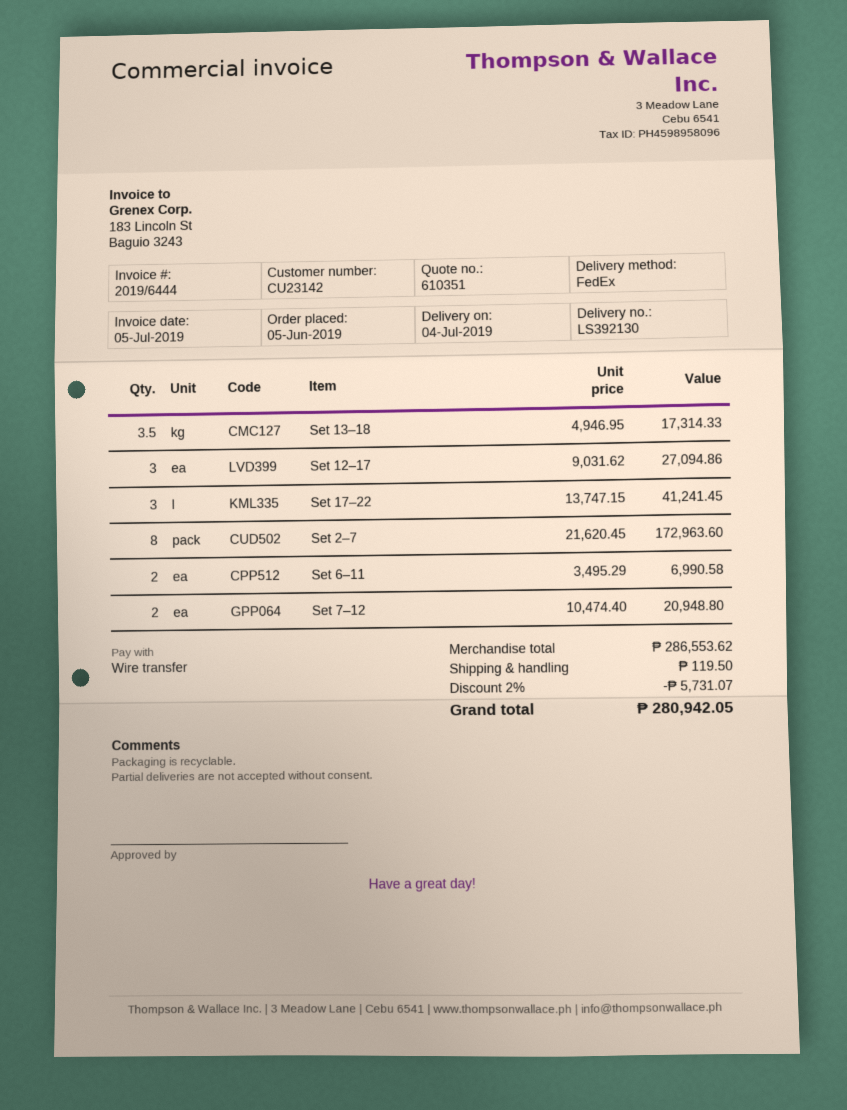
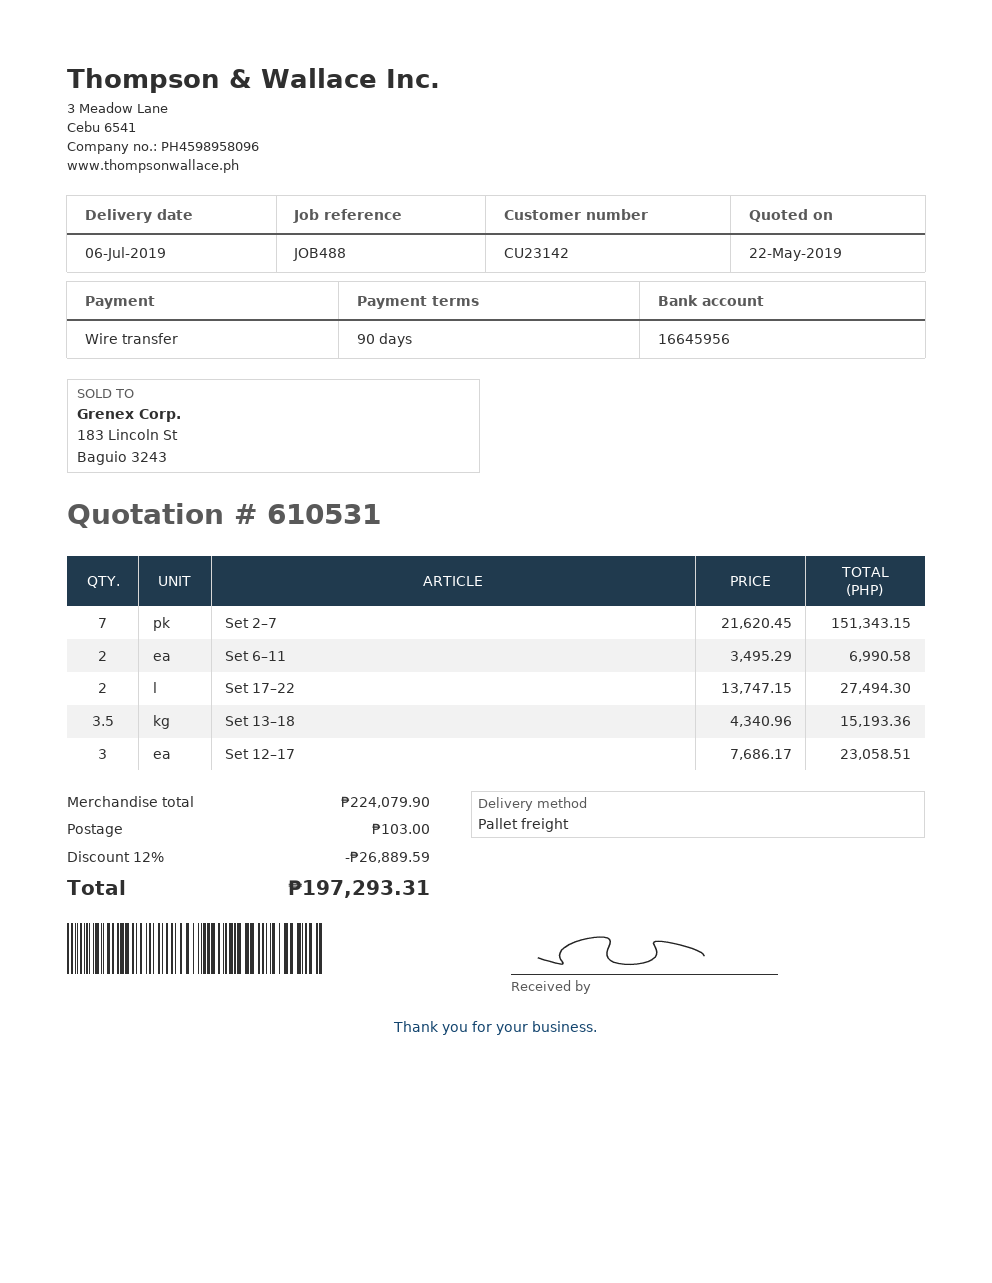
quote number: 610351 -> 610531
delivery date: 2019-07-04 -> 2019-07-06
shipping method: FedEx -> pallet freight
Set 13–18: 3.5 x 4946.95 = 17314.33 -> 3.5 x 4340.96 = 15193.36
Set 12–17: 3 x 9031.62 = 27094.86 -> 3 x 7686.17 = 23058.51
Set 17–22: 3 x 13747.15 = 41241.45 -> 2 x 13747.15 = 27494.30
Set 2–7: 8 x 21620.45 = 172963.60 -> 7 x 21620.45 = 151343.15
Set 7–12: 2 x 10474.40 = 20948.80 -> none
subtotal: 286553.62 -> 224079.90
discount: 2% = 5731.07 -> 12% = 26889.59
shipping: 119.50 -> 103.00
total: 280942.05 -> 197293.31

